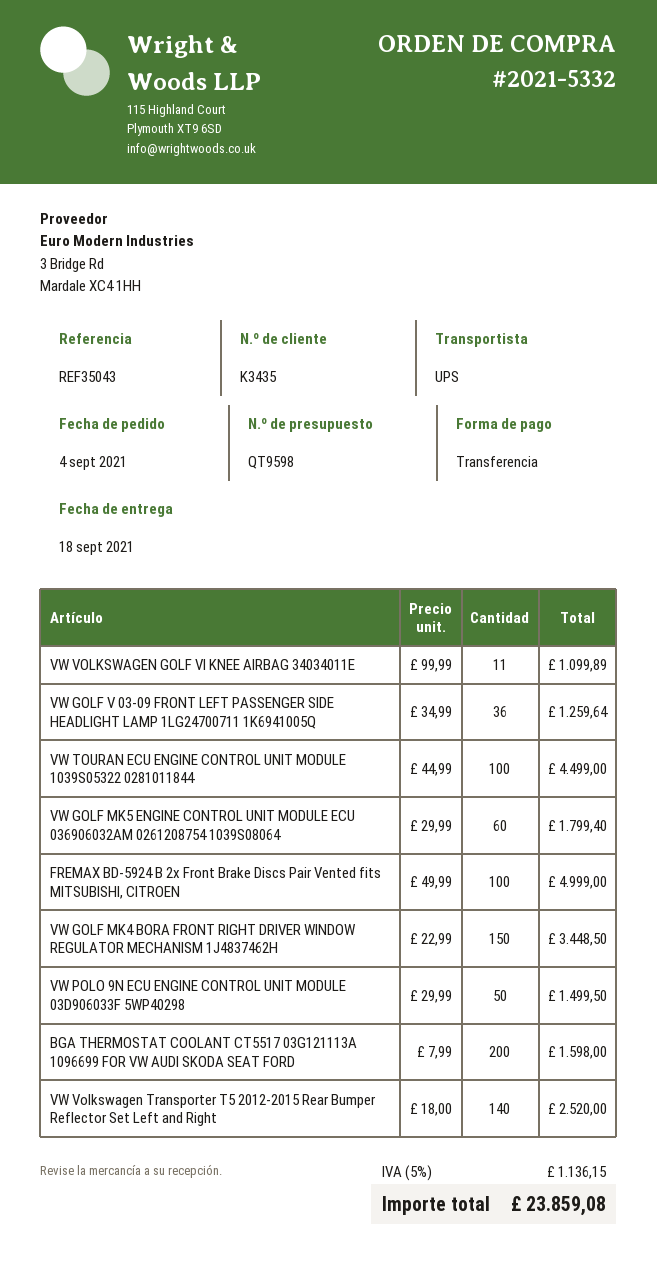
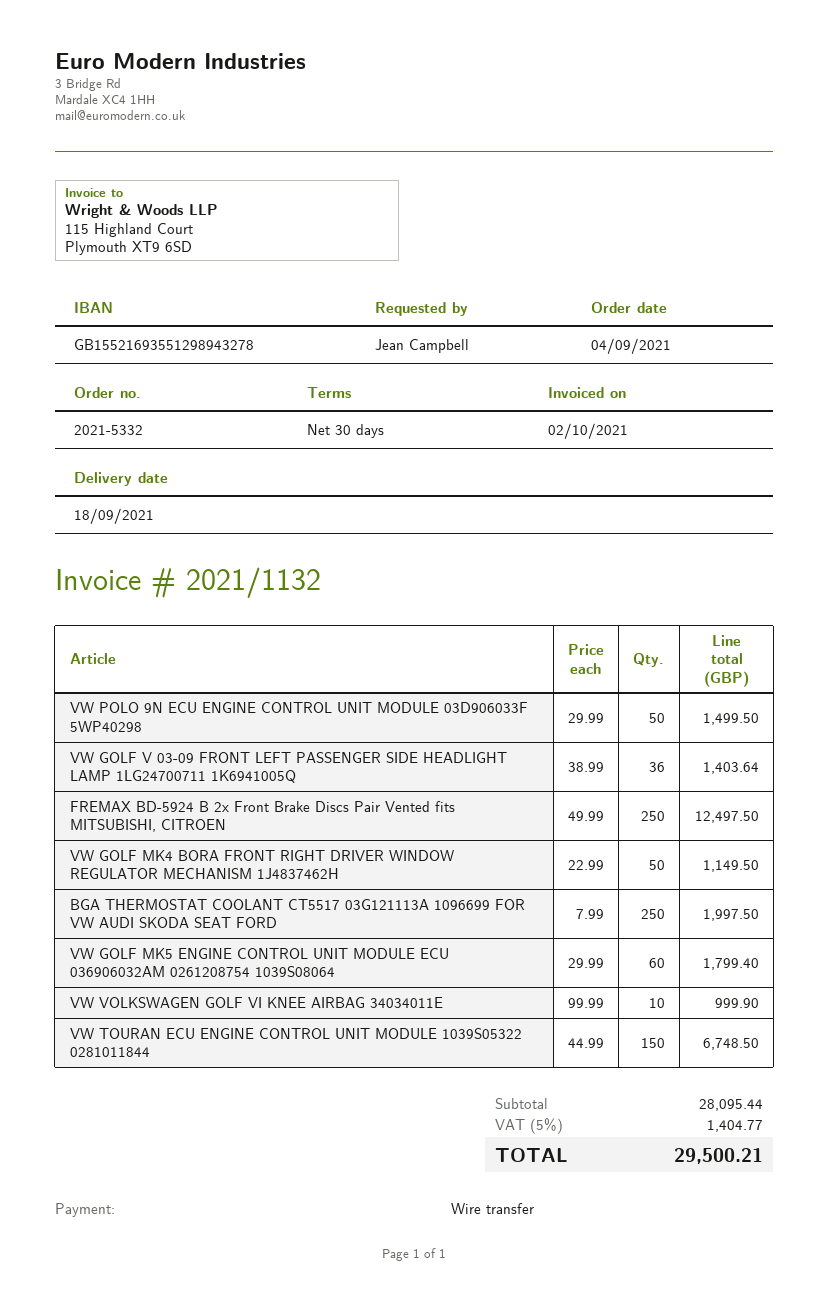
VW VOLKSWAGEN GOLF VI KNEE AIRBAG 34034011E: 11 x 99.99 = 1099.89 -> 10 x 99.99 = 999.90
VW GOLF V 03-09 FRONT LEFT PASSENGER SIDE HEADLIGHT LAMP 1LG24700711 1K6941005Q: 36 x 34.99 = 1259.64 -> 36 x 38.99 = 1403.64
VW TOURAN ECU ENGINE CONTROL UNIT MODULE 1039S05322 0281011844: 100 x 44.99 = 4499.00 -> 150 x 44.99 = 6748.50
FREMAX BD-5924 B 2x Front Brake Discs Pair Vented fits MITSUBISHI, CITROEN: 100 x 49.99 = 4999.00 -> 250 x 49.99 = 12497.50
VW GOLF MK4 BORA FRONT RIGHT DRIVER WINDOW REGULATOR MECHANISM 1J4837462H: 150 x 22.99 = 3448.50 -> 50 x 22.99 = 1149.50
BGA THERMOSTAT COOLANT CT5517 03G121113A 1096699 FOR VW AUDI SKODA SEAT FORD: 200 x 7.99 = 1598.00 -> 250 x 7.99 = 1997.50
VW Volkswagen Transporter T5 2012-2015 Rear Bumper Reflector Set Left and Right: 140 x 18.00 = 2520.00 -> none
tax: 5% = 1136.15 -> 5% = 1404.77
total: 23859.08 -> 29500.21

